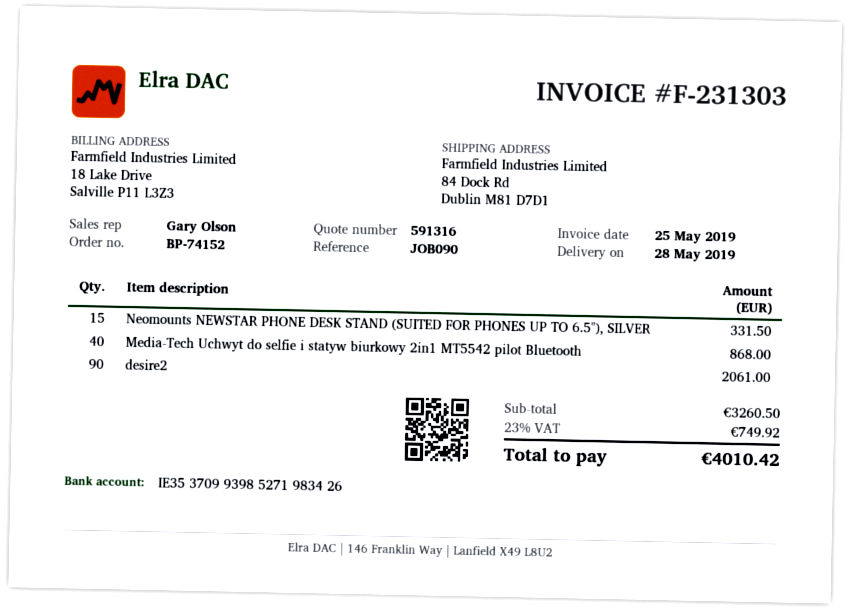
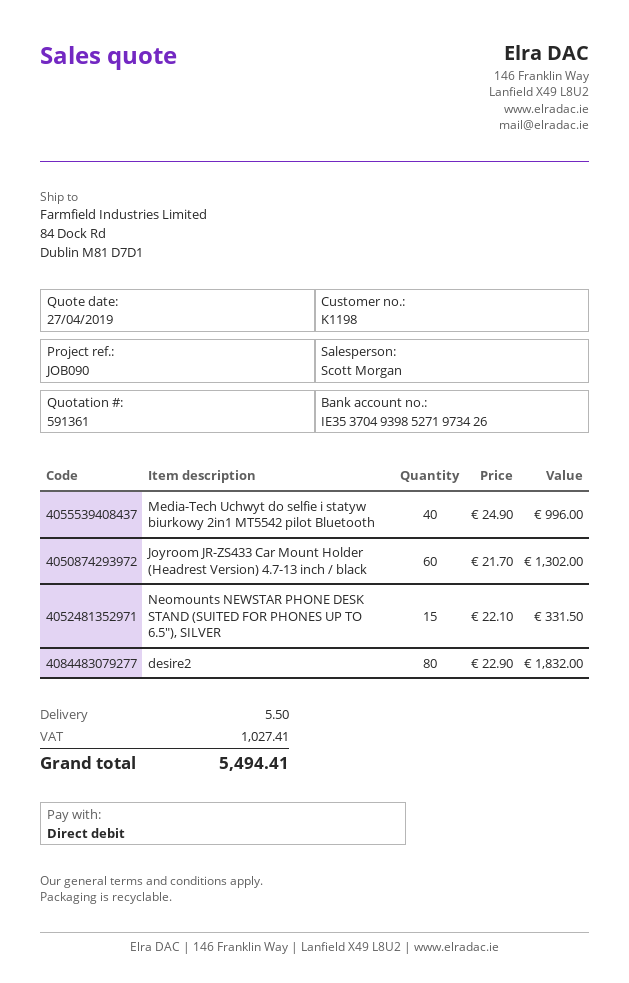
quote number: 591316 -> 591361
sales rep: Gary Olson -> Scott Morgan
bank account: IE35370993985271983426 -> IE35370493985271973426
Media-Tech Uchwyt do selfie i statyw biurkowy 2in1 MT5542 pilot Bluetooth: 40 for 868.00 -> 40 for 996.00
desire2: 90 for 2061.00 -> 80 for 1832.00
Joyroom JR-ZS433 Car Mount Holder (Headrest Version) 4.7-13 inch / black: none -> 60 for 1302.00
shipping: none -> 5.50
tax: 749.92 -> 1027.41
total: 4010.42 -> 5494.41

